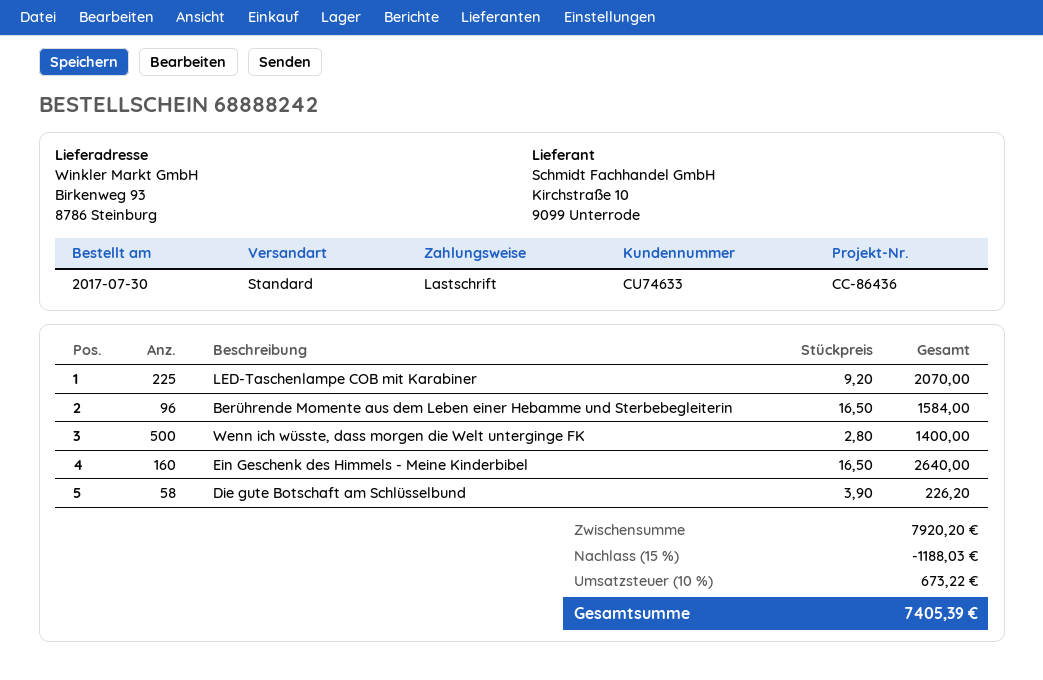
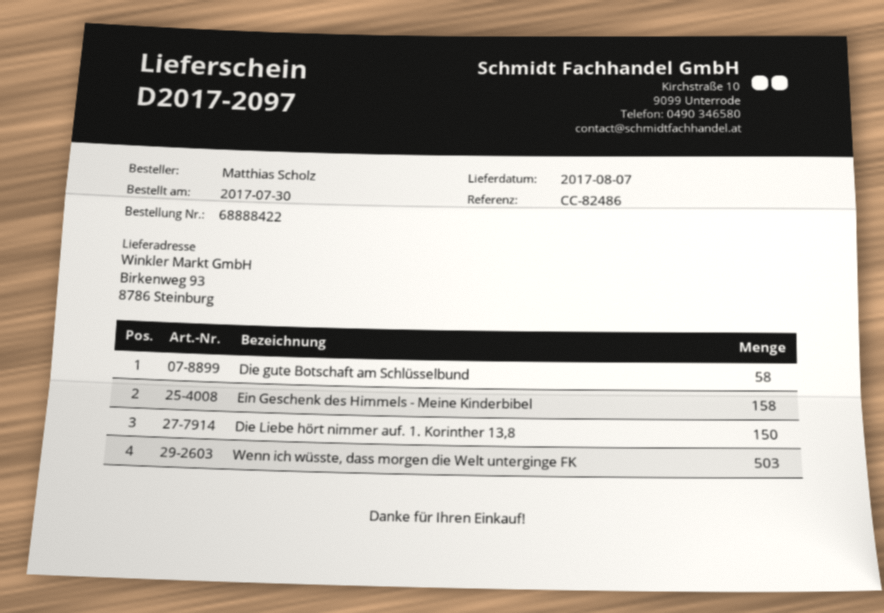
order number: 68888242 -> 68888422
reference: CC-86436 -> CC-82486
LED-Taschenlampe COB mit Karabiner: 225 -> none
Berührende Momente aus dem Leben einer Hebamme und Sterbebegleiterin: 96 -> none
Wenn ich wüsste, dass morgen die Welt unterginge FK: 500 -> 503
Ein Geschenk des Himmels - Meine Kinderbibel: 160 -> 158
Die Liebe hört nimmer auf. 1. Korinther 13,8: none -> 150

